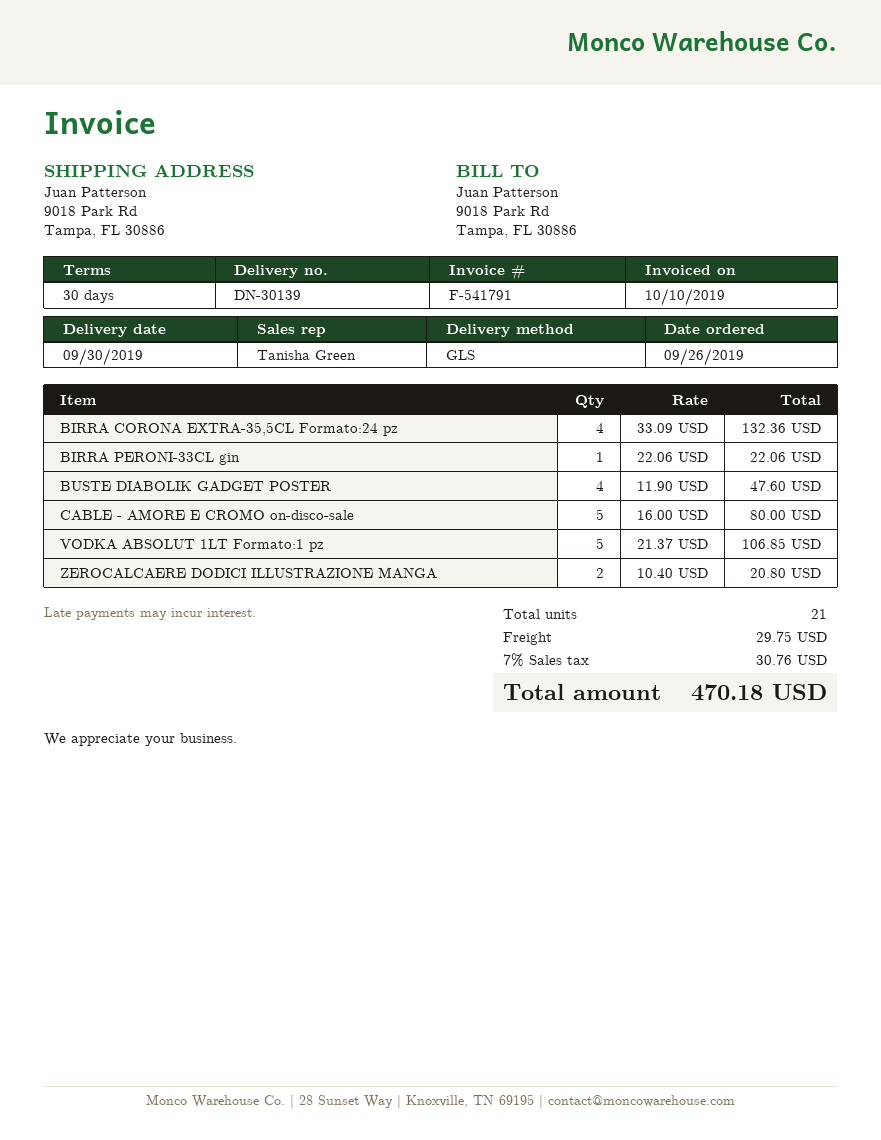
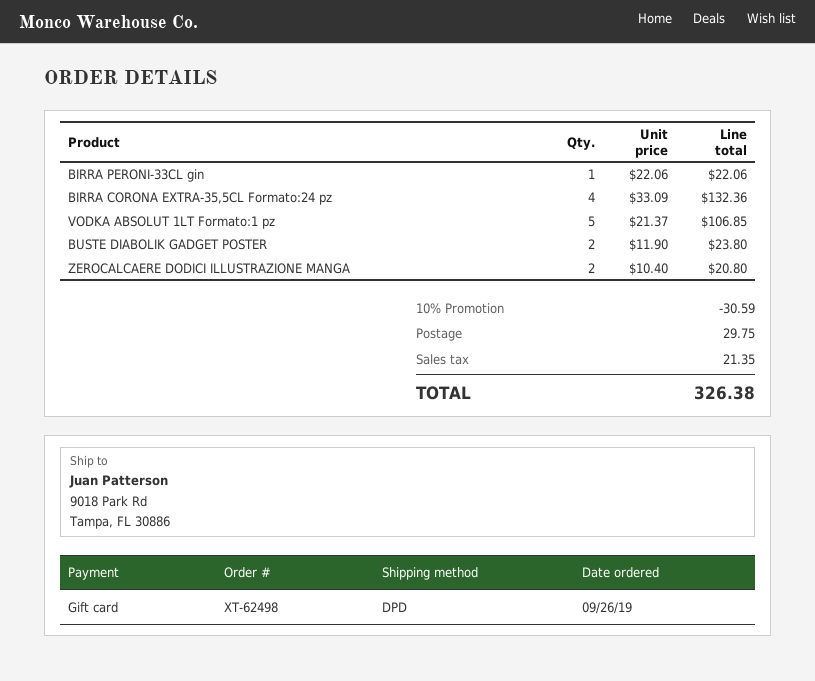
shipping method: GLS -> DPD
BUSTE DIABOLIK GADGET POSTER: 4 x 11.90 = 47.60 -> 2 x 11.90 = 23.80
CABLE - AMORE E CROMO on-disco-sale: 5 x 16.00 = 80.00 -> none
discount: none -> 10% = 30.59
tax: 30.76 -> 21.35
total: 470.18 -> 326.38

